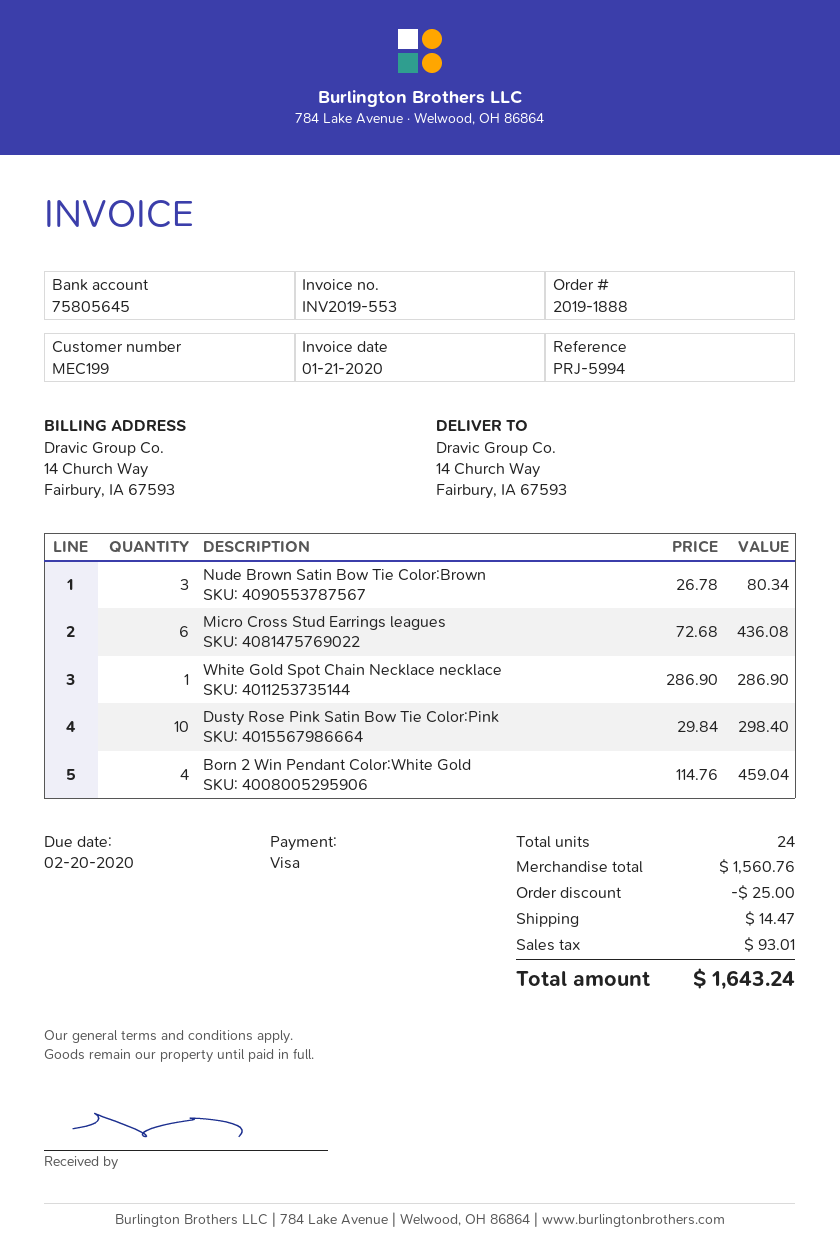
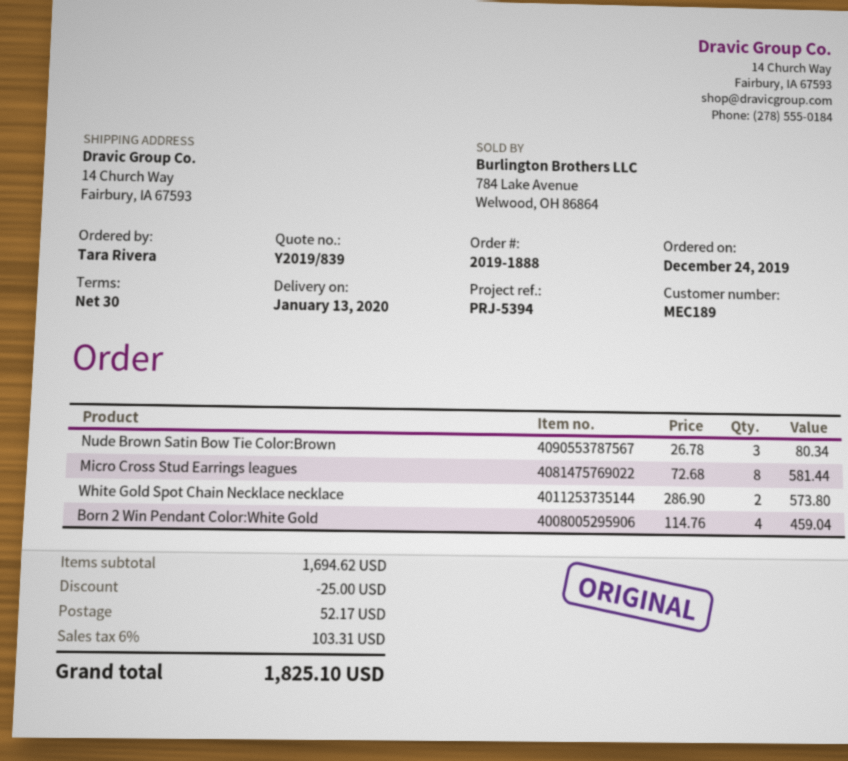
customer number: MEC199 -> MEC189
reference: PRJ-5994 -> PRJ-5394
Micro Cross Stud Earrings leagues: 6 x 72.68 = 436.08 -> 8 x 72.68 = 581.44
White Gold Spot Chain Necklace necklace: 1 x 286.90 = 286.90 -> 2 x 286.90 = 573.80
Dusty Rose Pink Satin Bow Tie Color:Pink: 10 x 29.84 = 298.40 -> none
subtotal: 1560.76 -> 1694.62
shipping: 14.47 -> 52.17
tax: 93.01 -> 103.31
total: 1643.24 -> 1825.10

